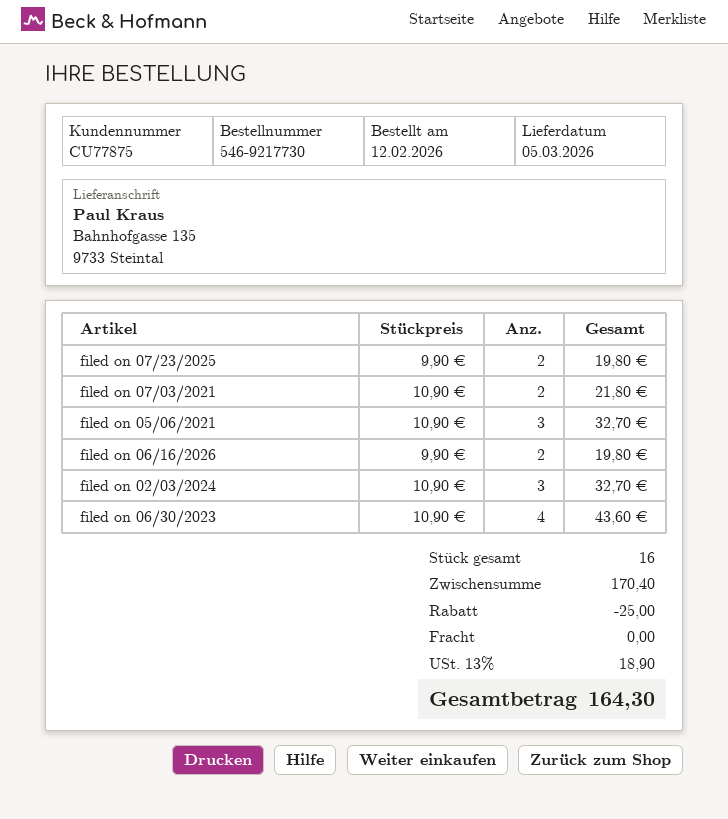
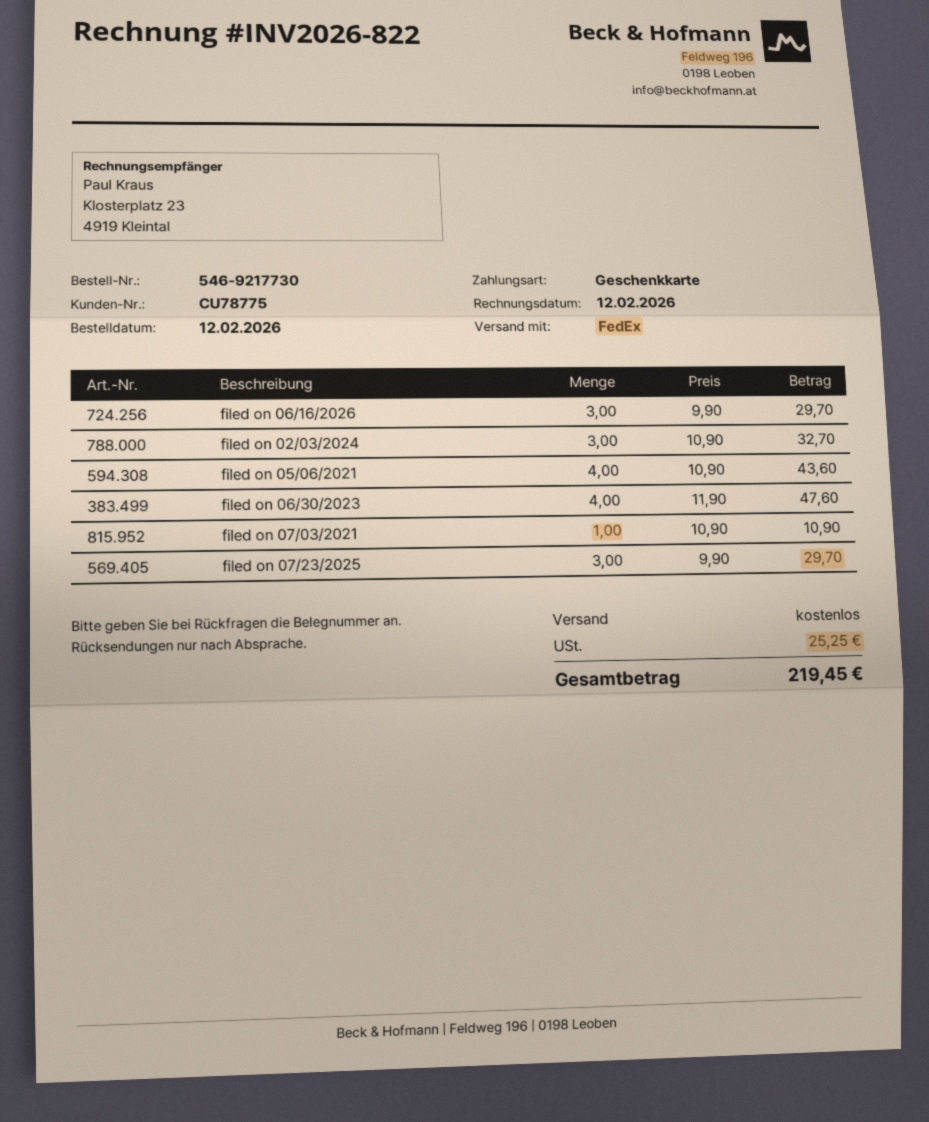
customer number: CU77875 -> CU78775
filed on 07/23/2025: 2 x 9.90 = 19.80 -> 3 x 9.90 = 29.70
filed on 07/03/2021: 2 x 10.90 = 21.80 -> 1 x 10.90 = 10.90
filed on 05/06/2021: 3 x 10.90 = 32.70 -> 4 x 10.90 = 43.60
filed on 06/16/2026: 2 x 9.90 = 19.80 -> 3 x 9.90 = 29.70
filed on 06/30/2023: 4 x 10.90 = 43.60 -> 4 x 11.90 = 47.60
discount: 25.00 -> none
tax: 18.90 -> 25.25
total: 164.30 -> 219.45

